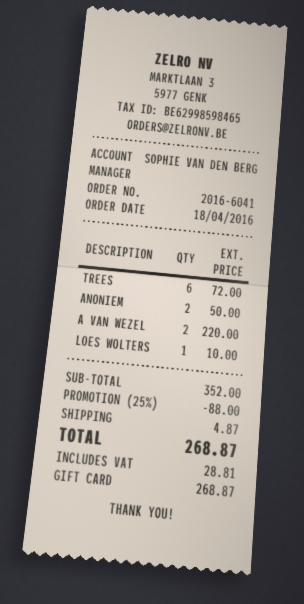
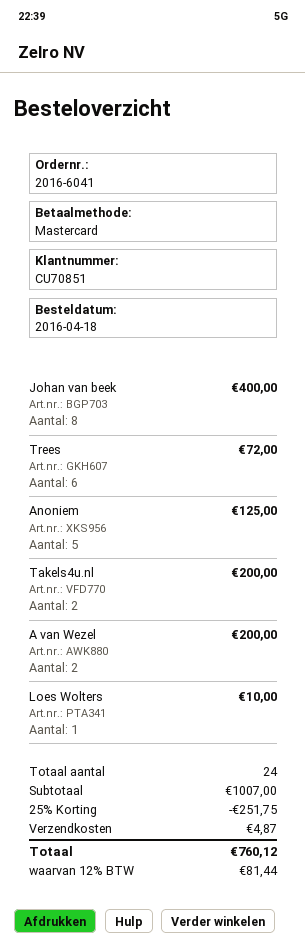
payment method: gift card -> Mastercard
ANONIEM: 2 for 50.00 -> 5 for 125.00
A VAN WEZEL: 2 for 220.00 -> 2 for 200.00
Johan van beek: none -> 8 for 400.00
Takels4u.nl: none -> 2 for 200.00
subtotal: 352.00 -> 1007.00
discount: 25% = 88.00 -> 25% = 251.75
tax: 28.81 -> 81.44
total: 268.87 -> 760.12

